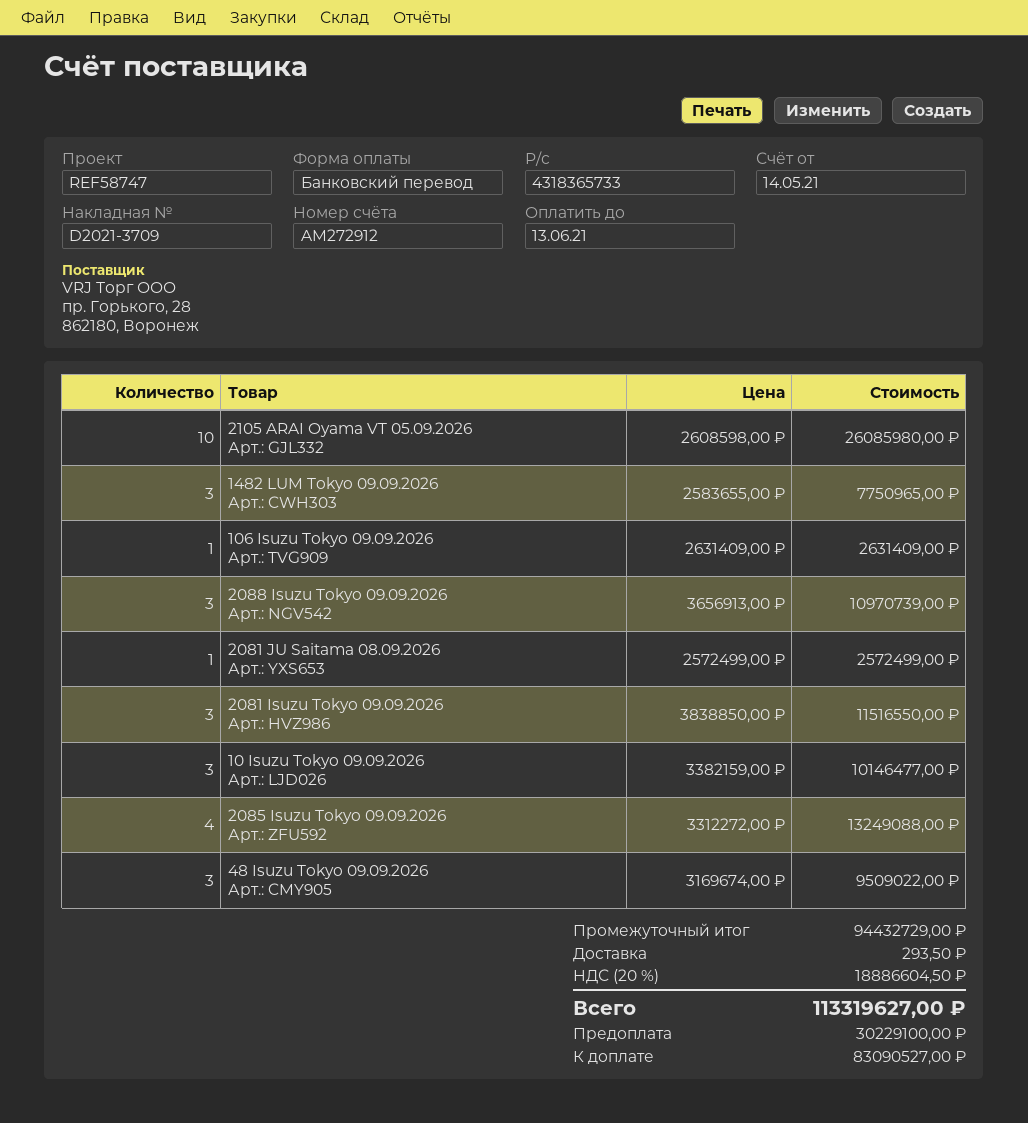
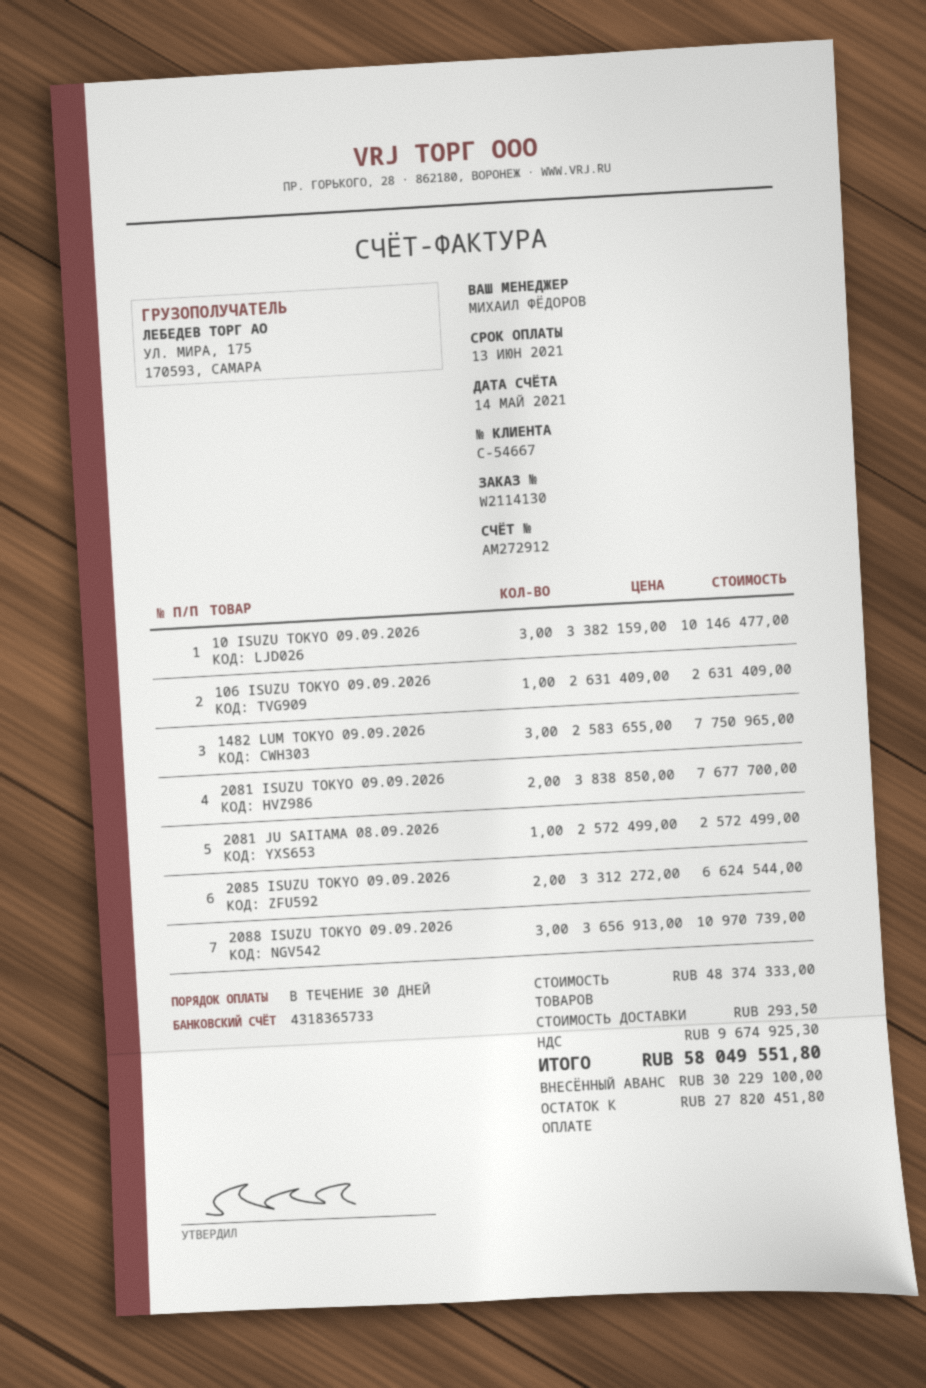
2105 ARAI Oyama VT 05.09.2026: 10 x 2608598.00 = 26085980.00 -> none
2081 Isuzu Tokyo 09.09.2026: 3 x 3838850.00 = 11516550.00 -> 2 x 3838850.00 = 7677700.00
2085 Isuzu Tokyo 09.09.2026: 4 x 3312272.00 = 13249088.00 -> 2 x 3312272.00 = 6624544.00
48 Isuzu Tokyo 09.09.2026: 3 x 3169674.00 = 9509022.00 -> none
subtotal: 94432729.00 -> 48374333.00
tax: 18886604.50 -> 9674925.30
total: 113319627.00 -> 58049551.80
balance: 83090527.00 -> 27820451.80

